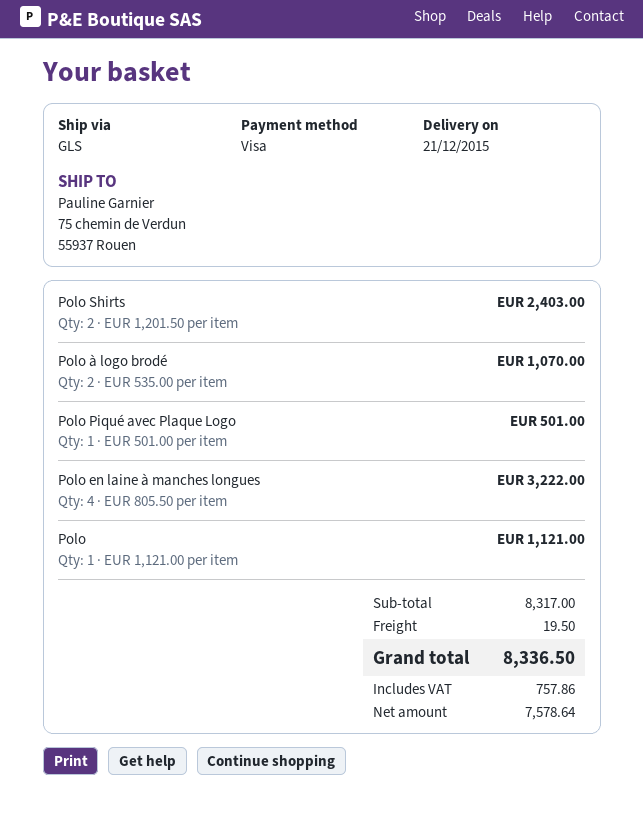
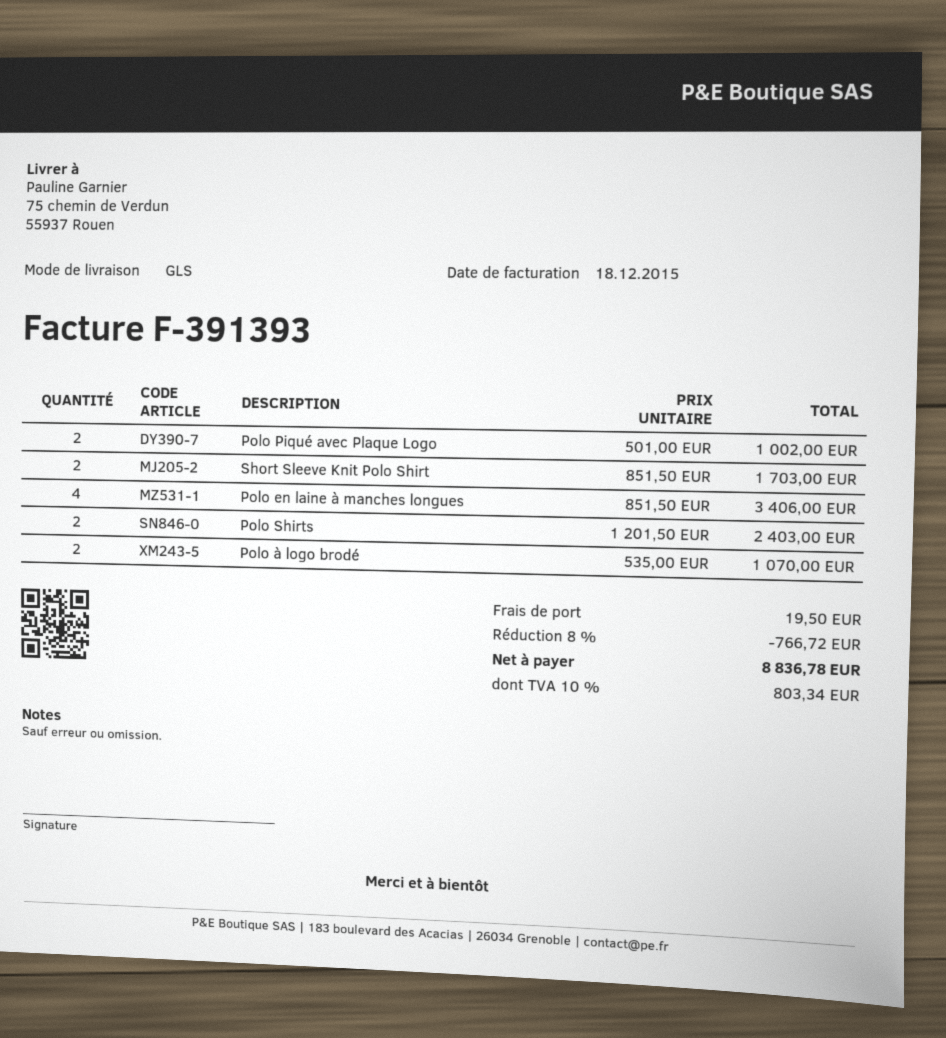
Polo Piqué avec Plaque Logo: 1 x 501.00 = 501.00 -> 2 x 501.00 = 1002.00
Polo en laine à manches longues: 4 x 805.50 = 3222.00 -> 4 x 851.50 = 3406.00
Polo: 1 x 1121.00 = 1121.00 -> none
Short Sleeve Knit Polo Shirt: none -> 2 x 851.50 = 1703.00
discount: none -> 8% = 766.72
tax: 757.86 -> 803.34
total: 8336.50 -> 8836.78

